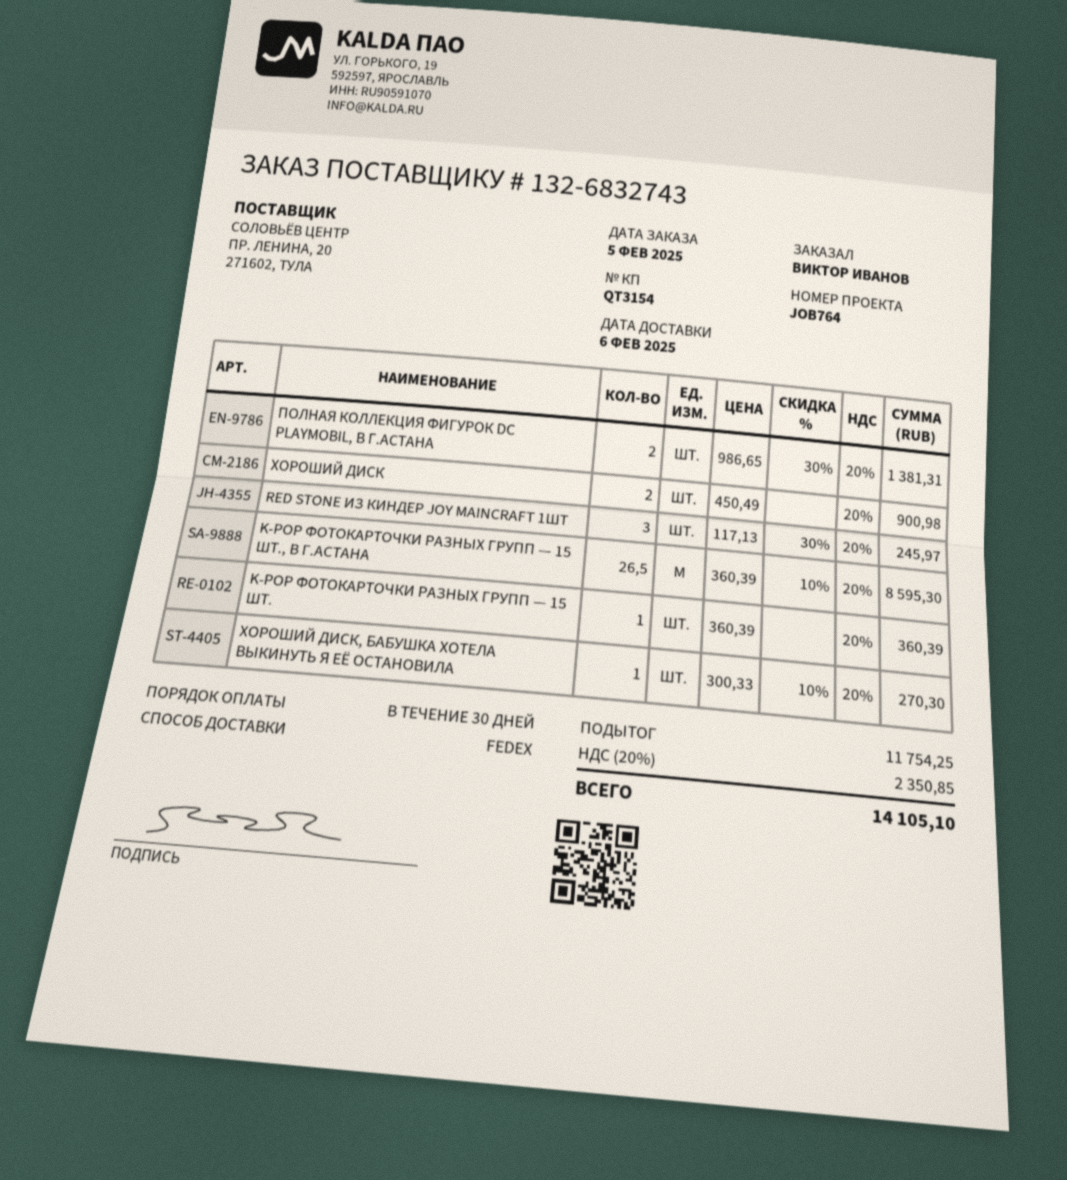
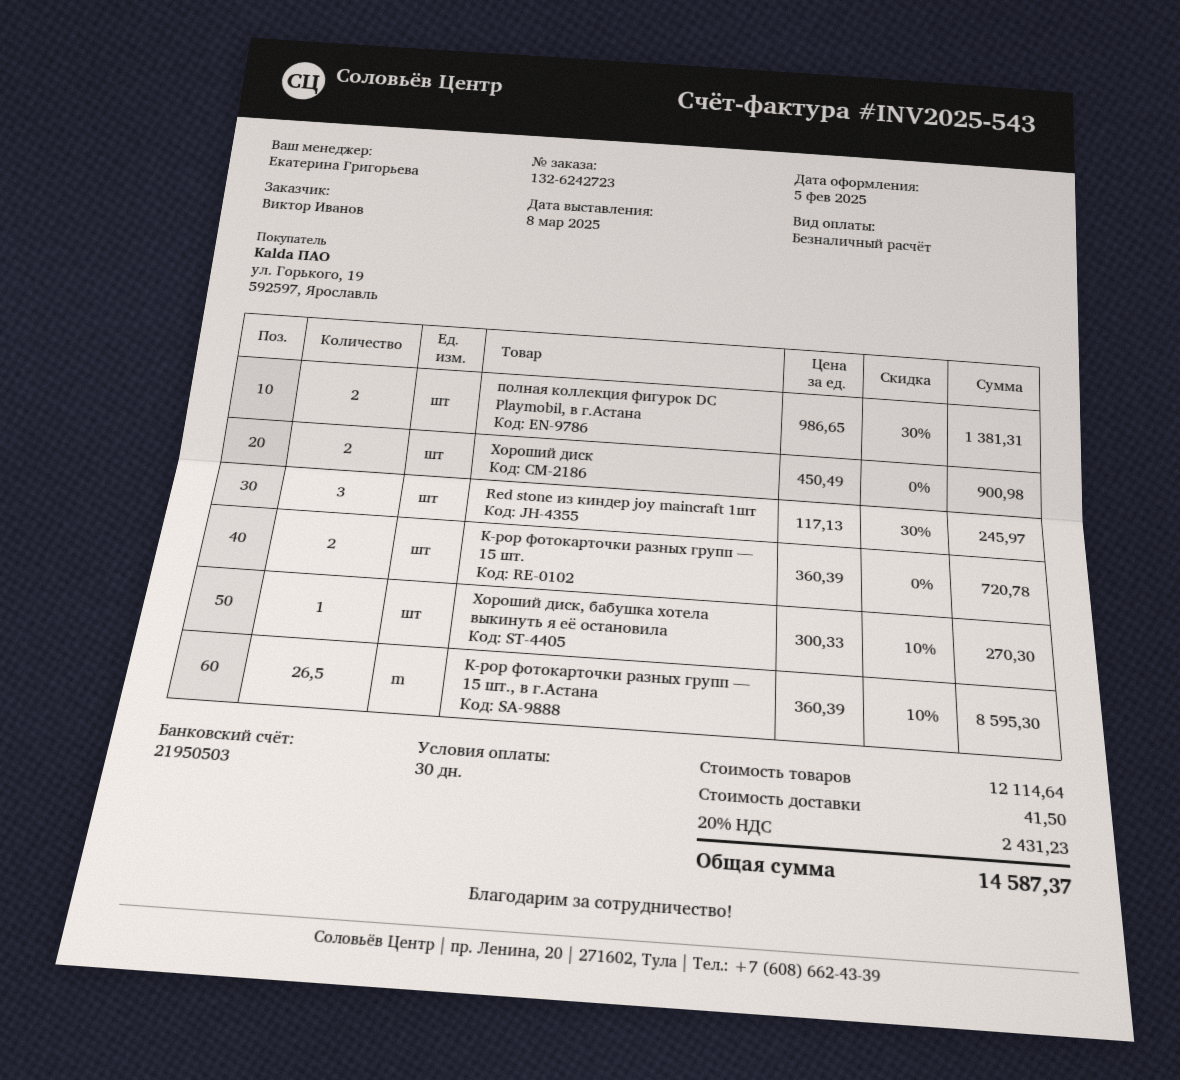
order number: 132-6832743 -> 132-6242723
K-POP ФОТОКАРТОЧКИ РАЗНЫХ ГРУПП — 15 ШТ.: 1 x 360.39 = 360.39 -> 2 x 360.39 = 720.78
subtotal: 11754.25 -> 12114.64
shipping: none -> 41.50
tax: 20% = 2350.85 -> 20% = 2431.23
total: 14105.10 -> 14587.37

